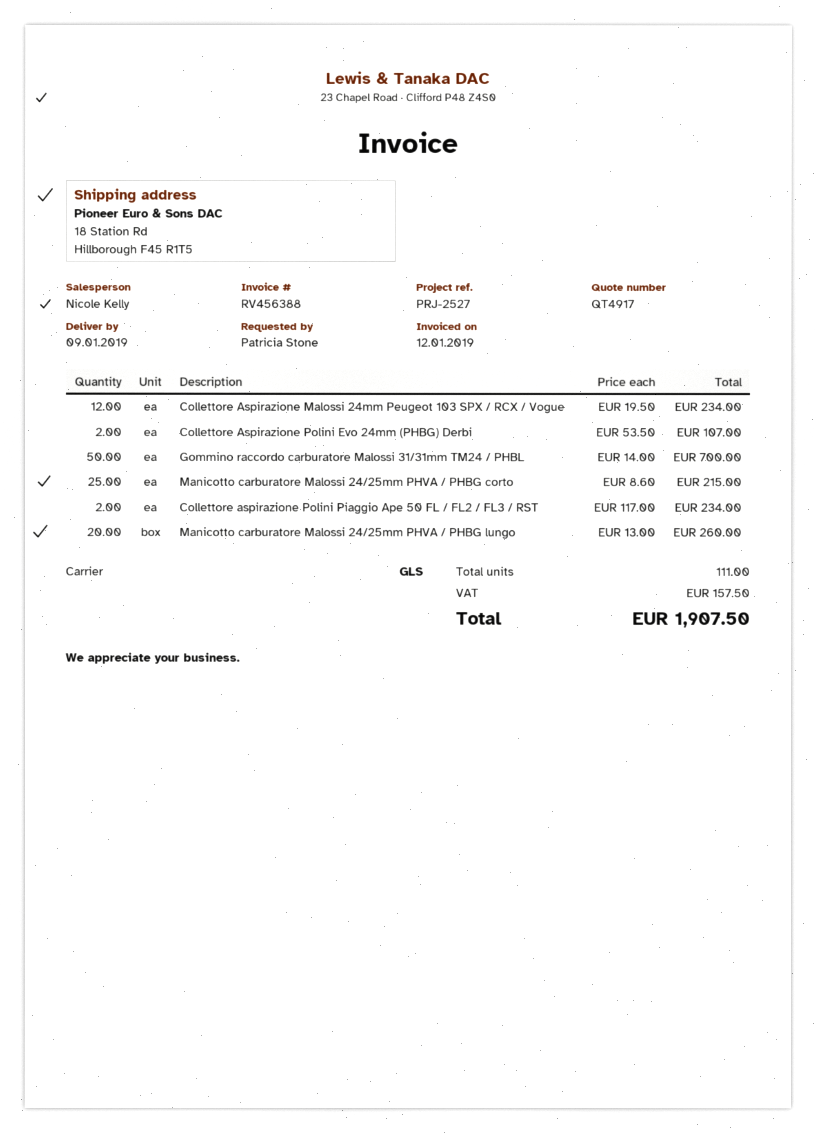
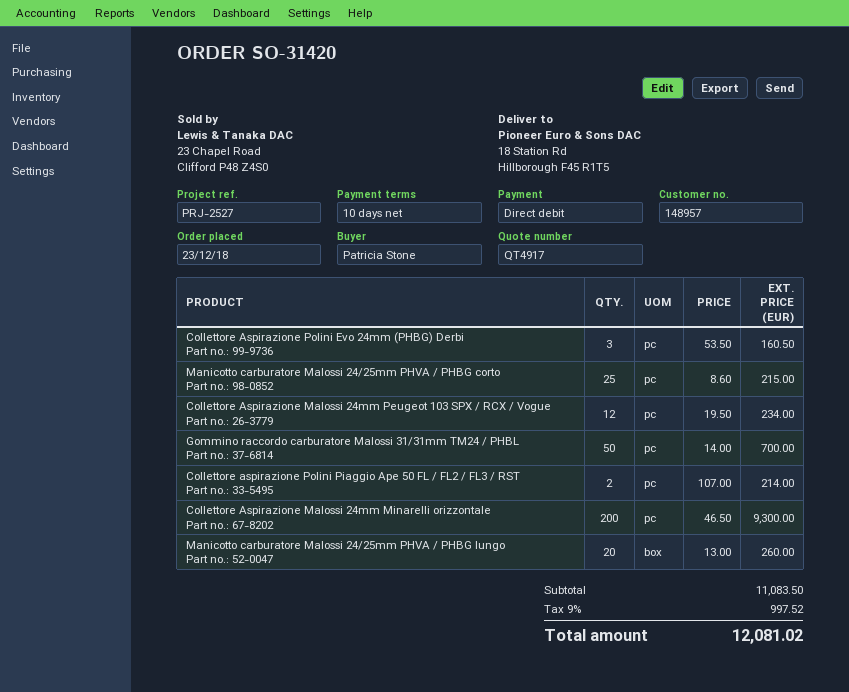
Collettore Aspirazione Polini Evo 24mm (PHBG) Derbi: 2 x 53.50 = 107.00 -> 3 x 53.50 = 160.50
Collettore aspirazione Polini Piaggio Ape 50 FL / FL2 / FL3 / RST: 2 x 117.00 = 234.00 -> 2 x 107.00 = 214.00
Collettore Aspirazione Malossi 24mm Minarelli orizzontale: none -> 200 x 46.50 = 9300.00
tax: 157.50 -> 997.52
total: 1907.50 -> 12081.02

